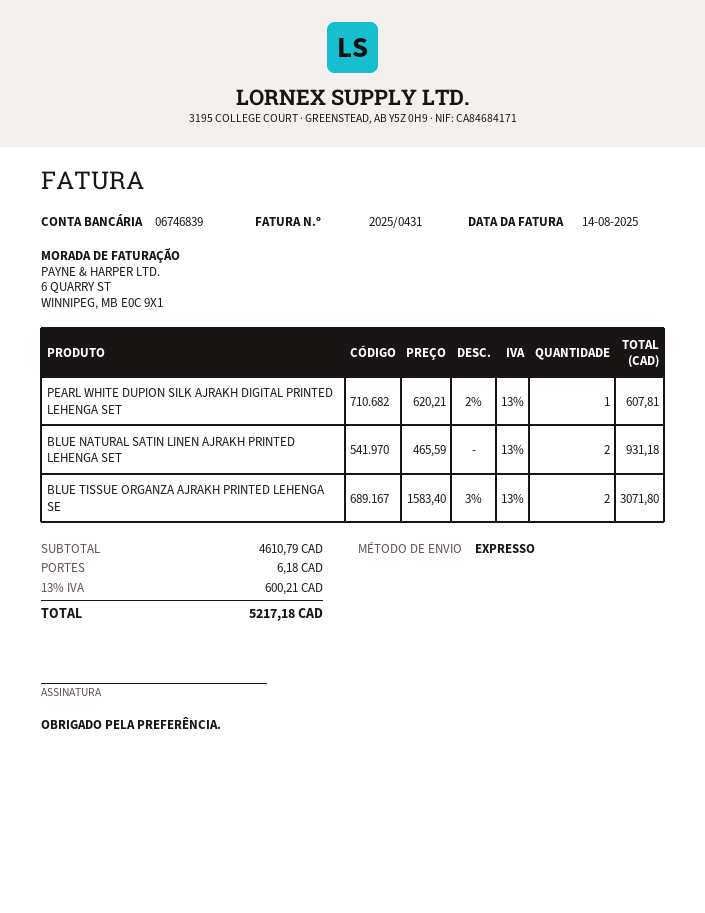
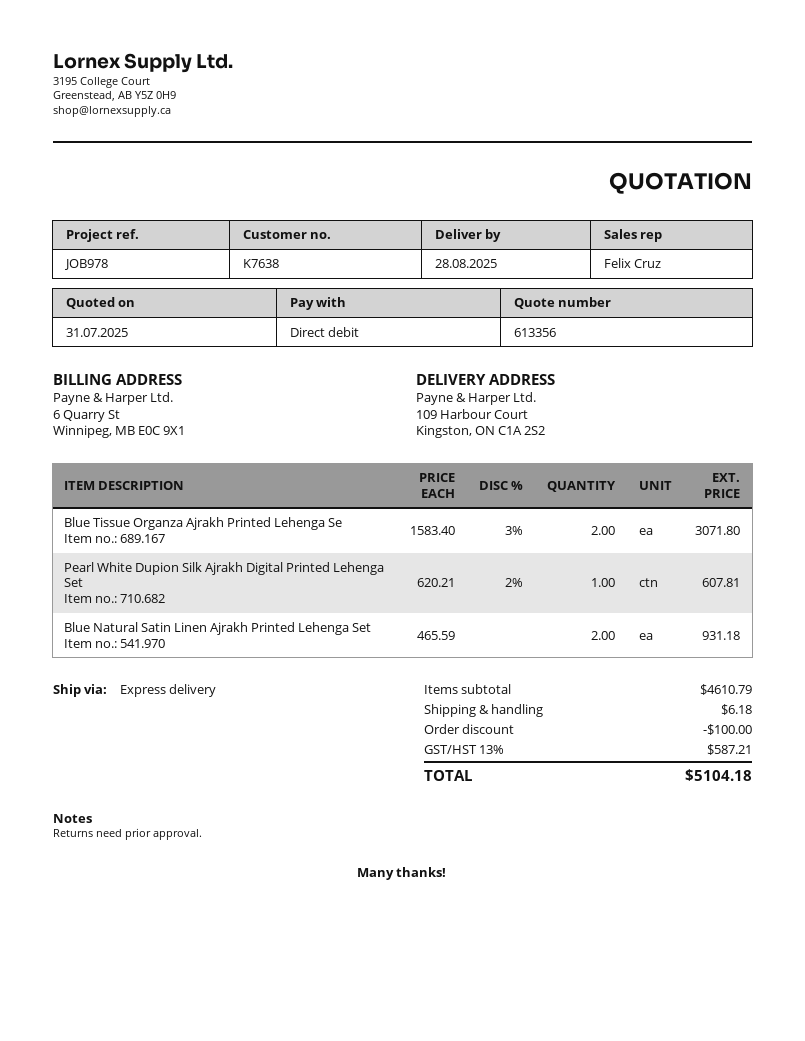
discount: none -> 100.00
tax: 13% = 600.21 -> 13% = 587.21
total: 5217.18 -> 5104.18

